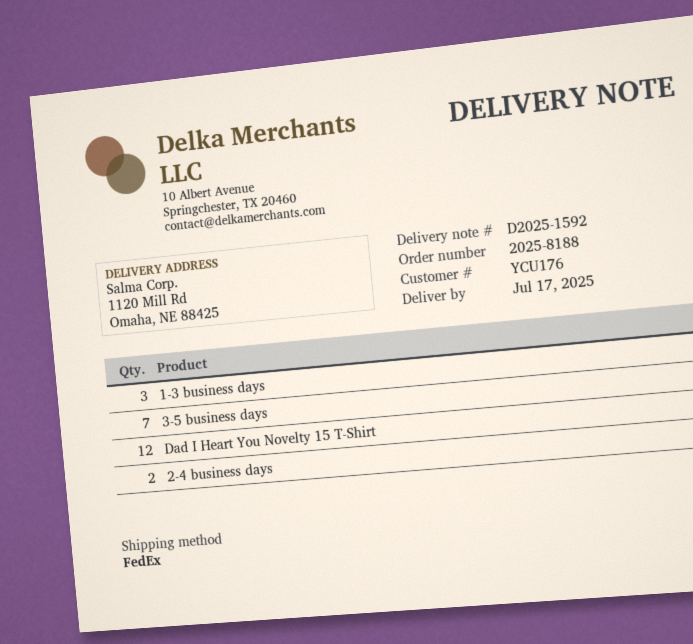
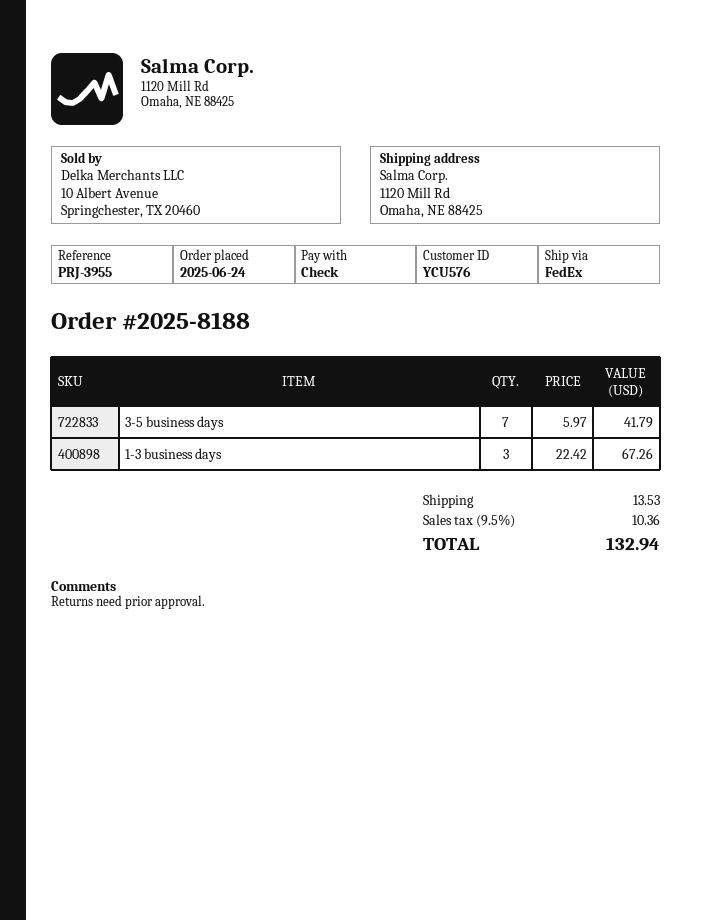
customer number: YCU176 -> YCU576
Dad I Heart You Novelty 15 T-Shirt: 12 -> none
2-4 business days: 2 -> none

